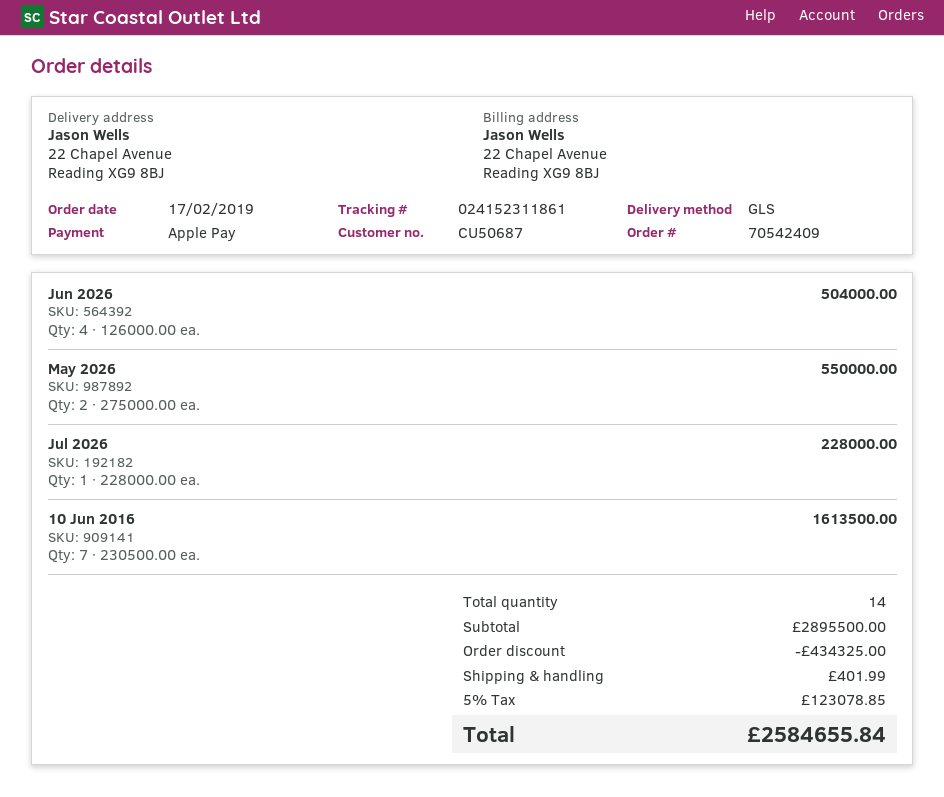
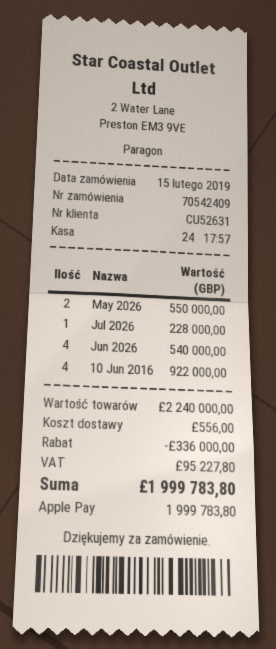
order date: 2019-02-17 -> 2019-02-15
customer number: CU50687 -> CU52631
Jun 2026: 4 for 504000.00 -> 4 for 540000.00
10 Jun 2016: 7 for 1613500.00 -> 4 for 922000.00
subtotal: 2895500.00 -> 2240000.00
discount: 434325.00 -> 336000.00
shipping: 401.99 -> 556.00
tax: 123078.85 -> 95227.80
total: 2584655.84 -> 1999783.80

